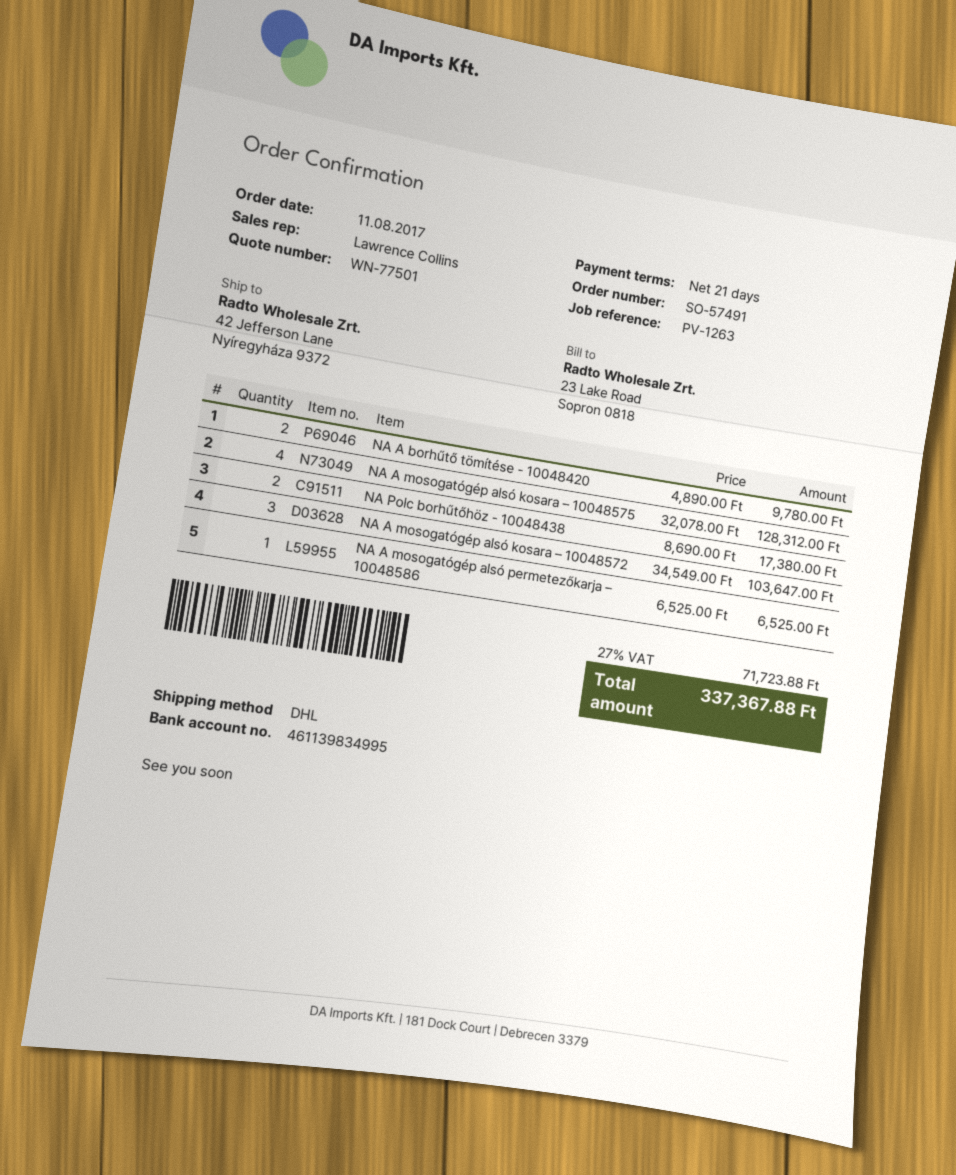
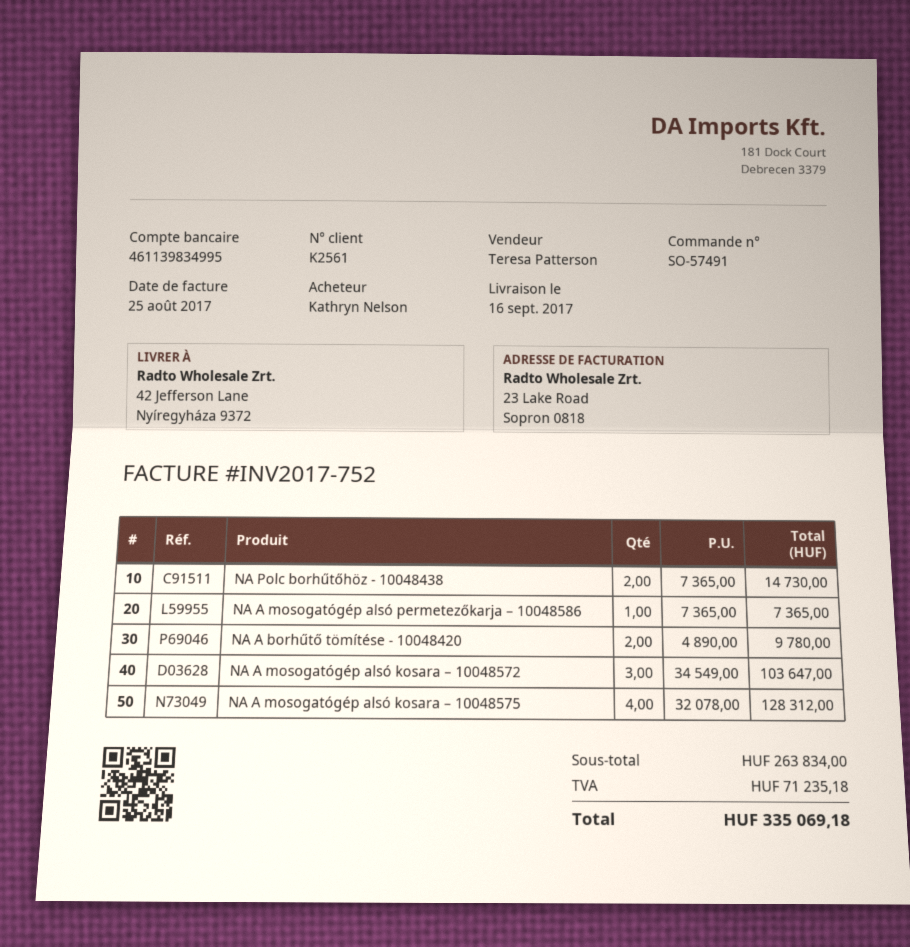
sales rep: Lawrence Collins -> Teresa Patterson
NA Polc borhűtőhöz - 10048438: 2 x 8690.00 = 17380.00 -> 2 x 7365.00 = 14730.00
NA A mosogatógép alsó permetezőkarja – 10048586: 1 x 6525.00 = 6525.00 -> 1 x 7365.00 = 7365.00
tax: 71723.88 -> 71235.18
total: 337367.88 -> 335069.18

